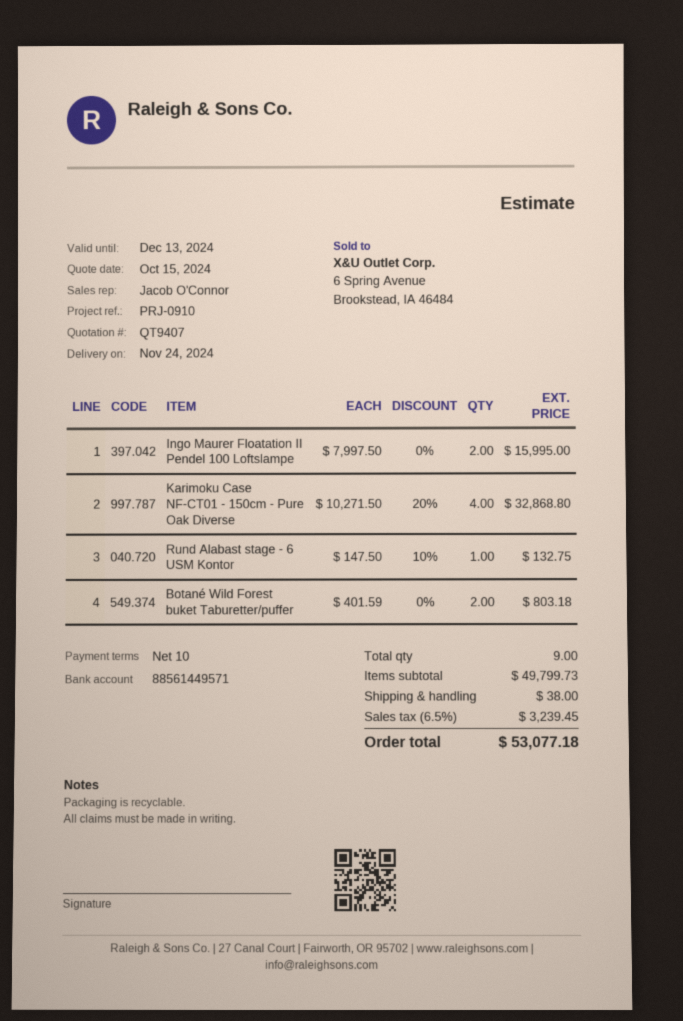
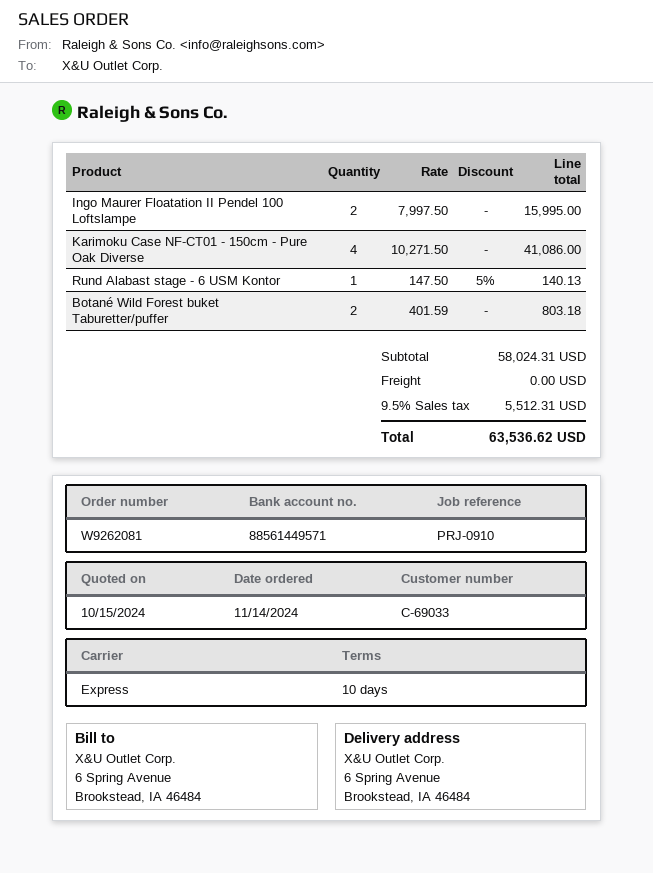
Karimoku Case NF-CT01 - 150cm - Pure Oak Diverse: 4 x 10271.50 - 20% = 32868.80 -> 4 x 10271.50 = 41086.00
Rund Alabast stage - 6 USM Kontor: 1 x 147.50 - 10% = 132.75 -> 1 x 147.50 - 5% = 140.13
subtotal: 49799.73 -> 58024.31
shipping: 38.00 -> 0.00
tax: 6.5% = 3239.45 -> 9.5% = 5512.31
total: 53077.18 -> 63536.62

